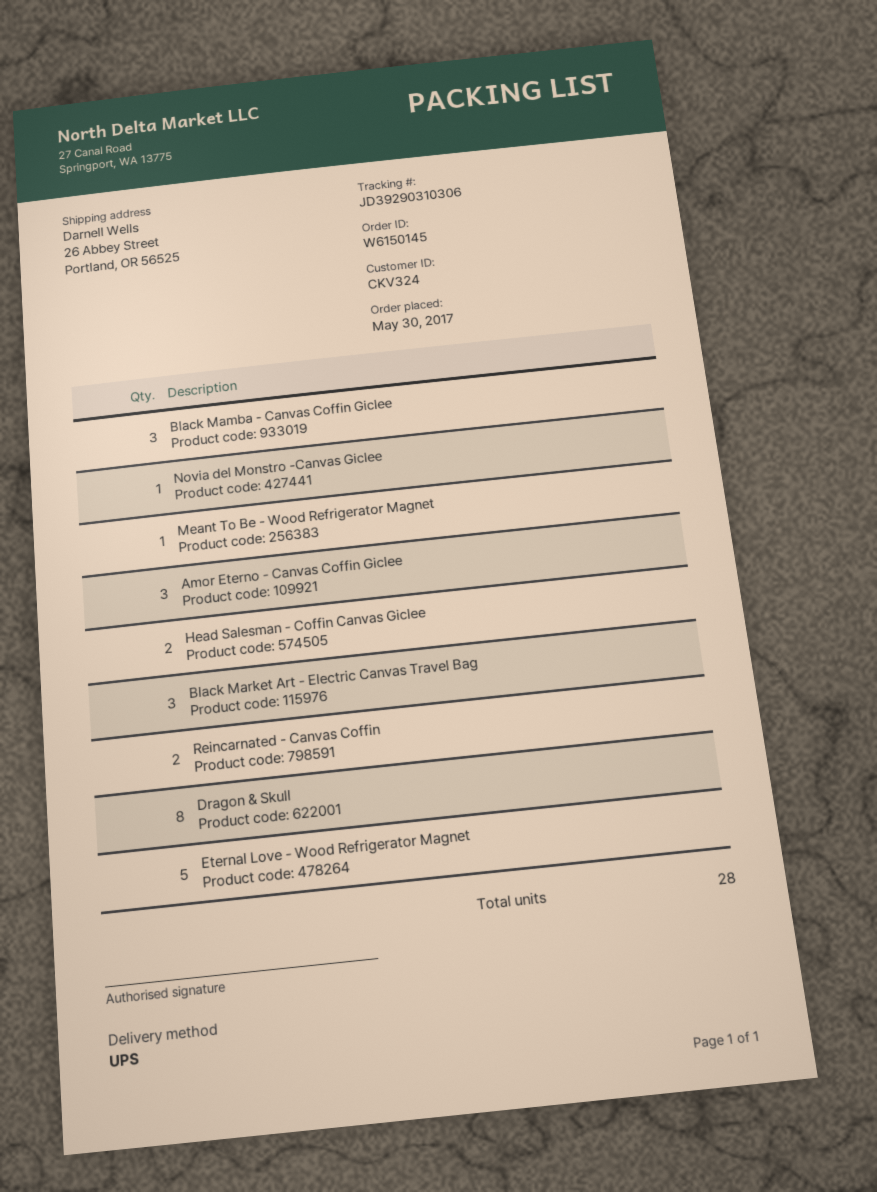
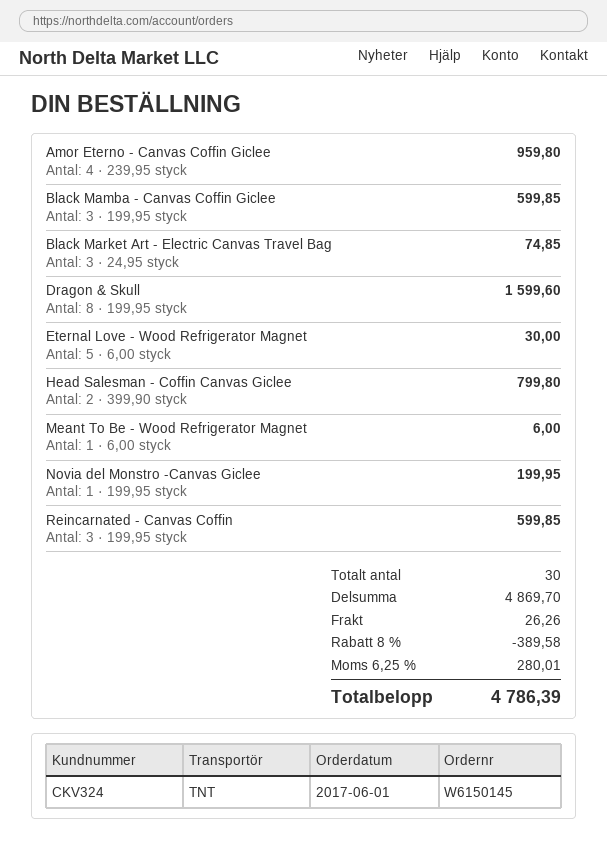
order date: 2017-05-30 -> 2017-06-01
shipping method: UPS -> TNT
Amor Eterno - Canvas Coffin Giclee: 3 -> 4
Reincarnated - Canvas Coffin: 2 -> 3
total quantity: 28 -> 30

